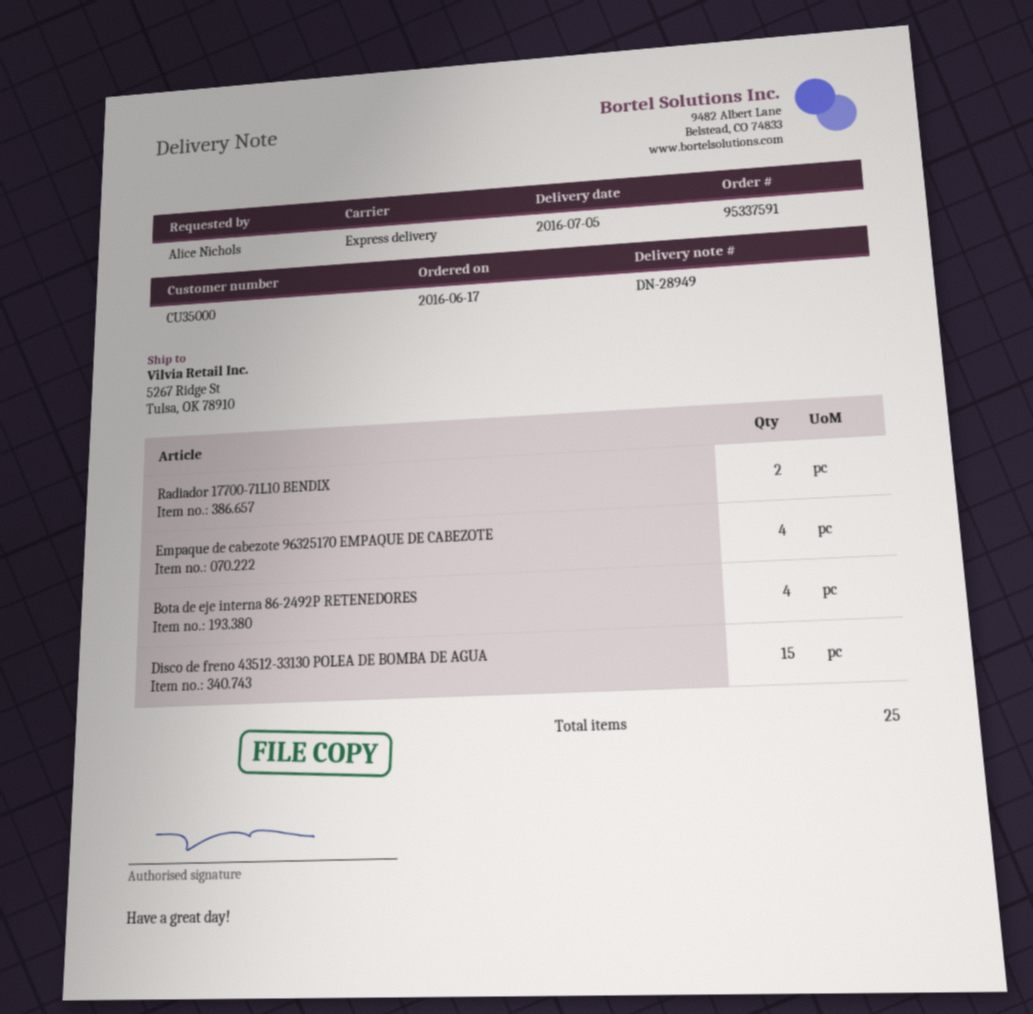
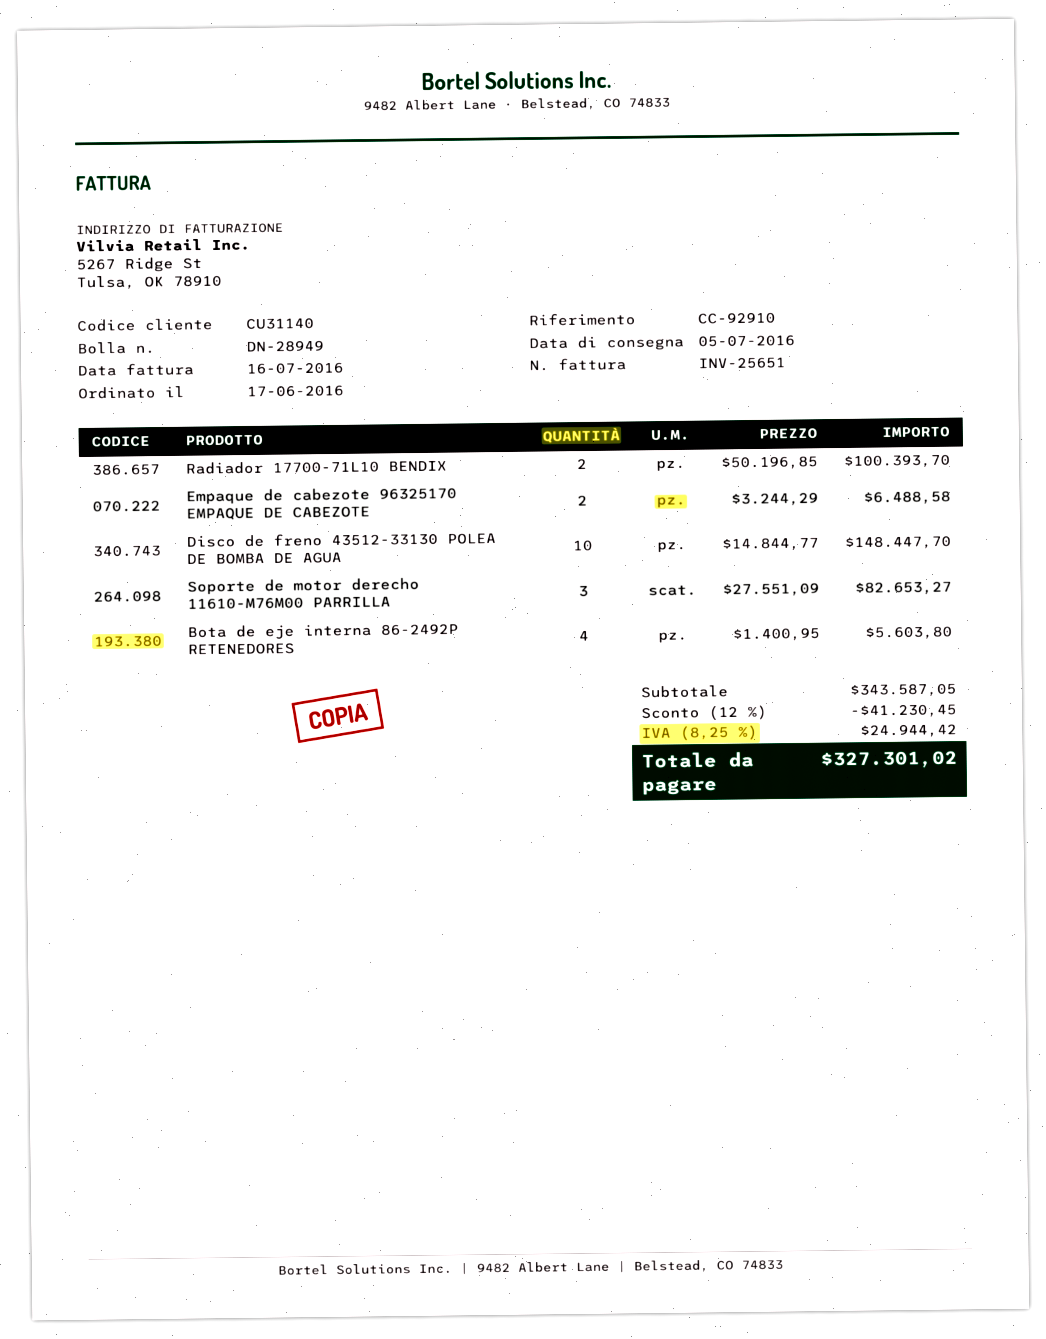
customer number: CU35000 -> CU31140
Empaque de cabezote 96325170 EMPAQUE DE CABEZOTE: 4 -> 2
Disco de freno 43512-33130 POLEA DE BOMBA DE AGUA: 15 -> 10
Soporte de motor derecho 11610-M76M00 PARRILLA: none -> 3

